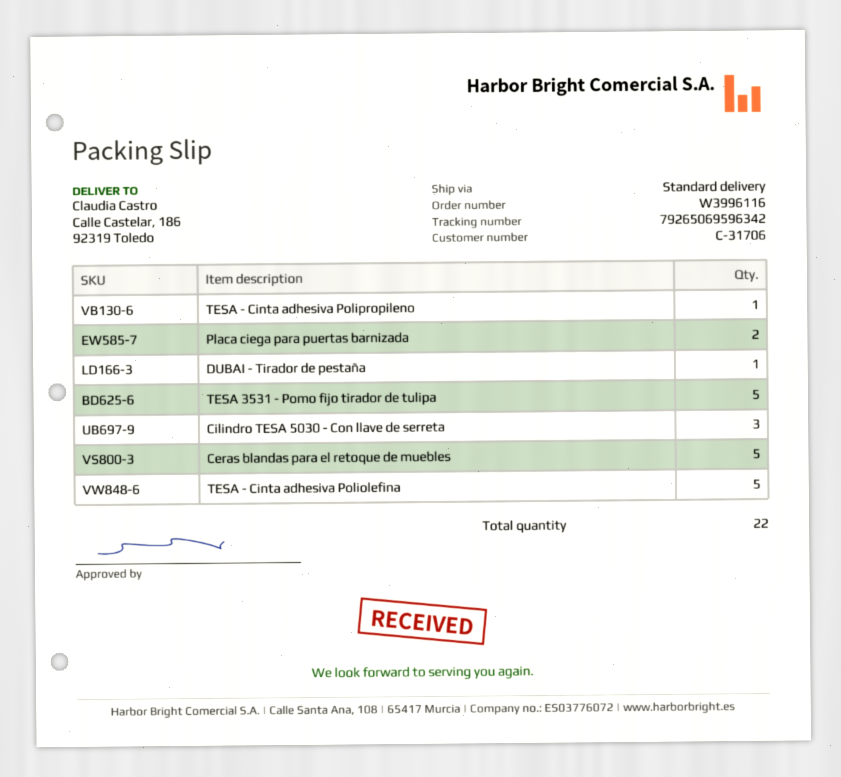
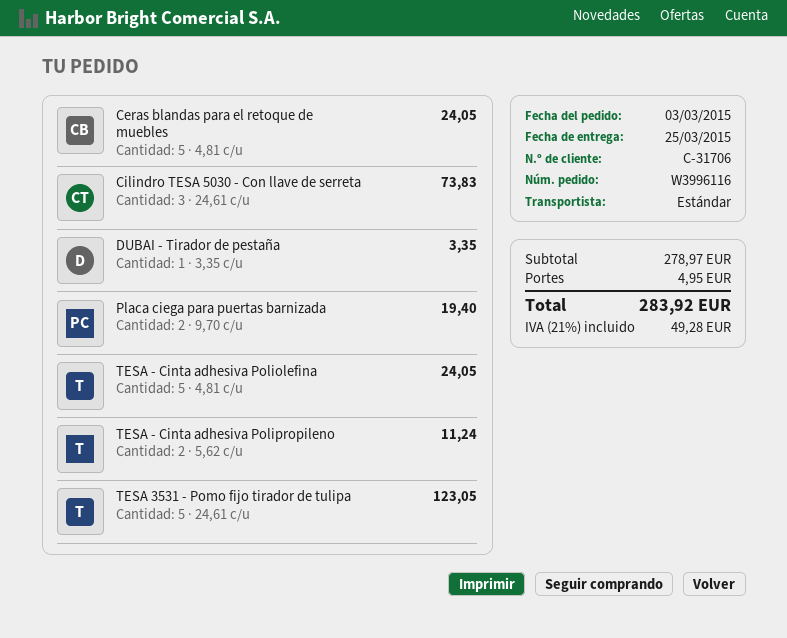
TESA - Cinta adhesiva Polipropileno: 1 -> 2

